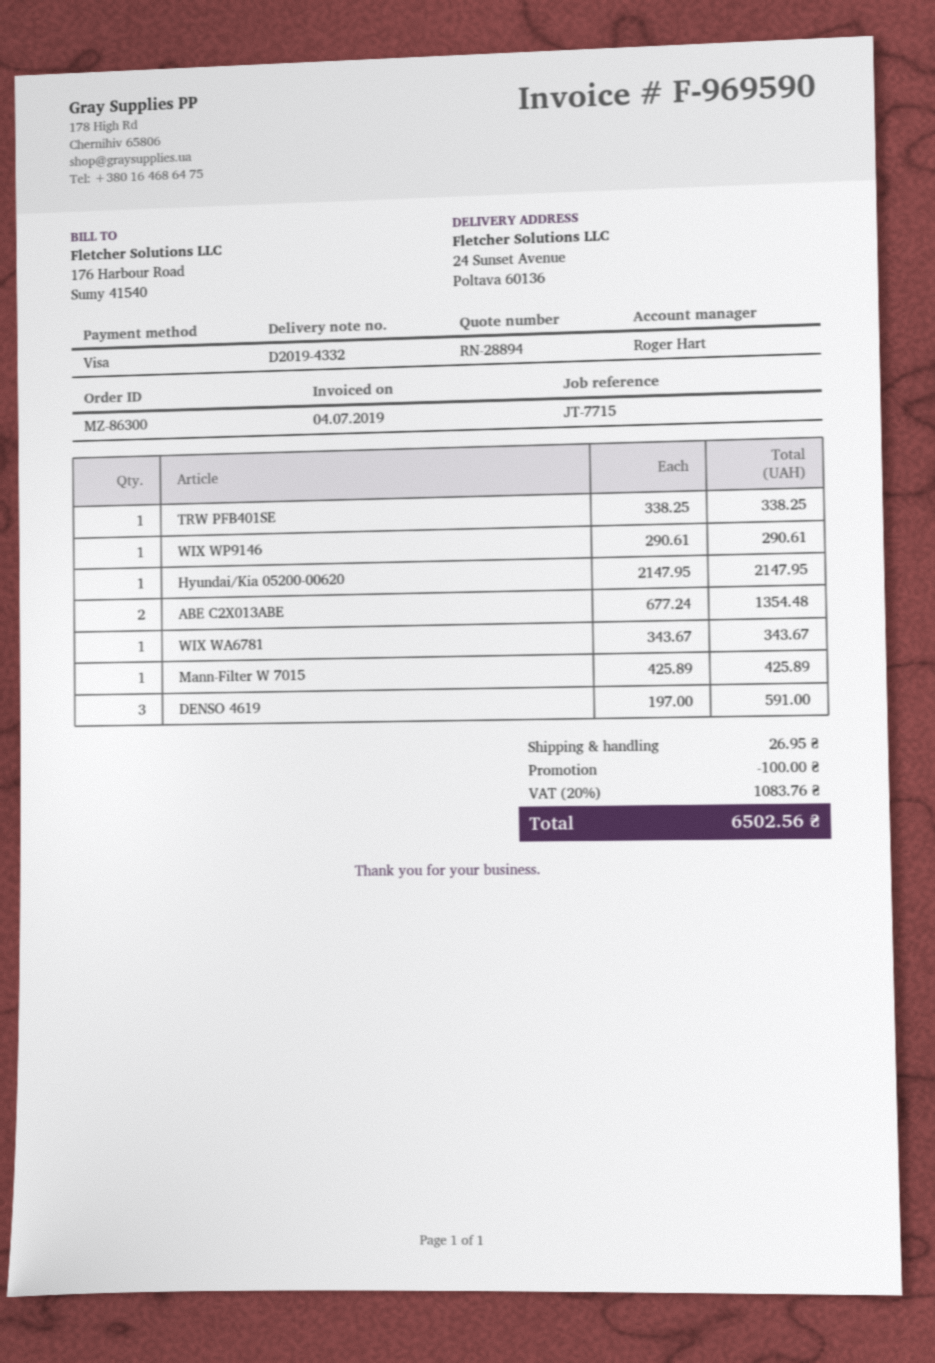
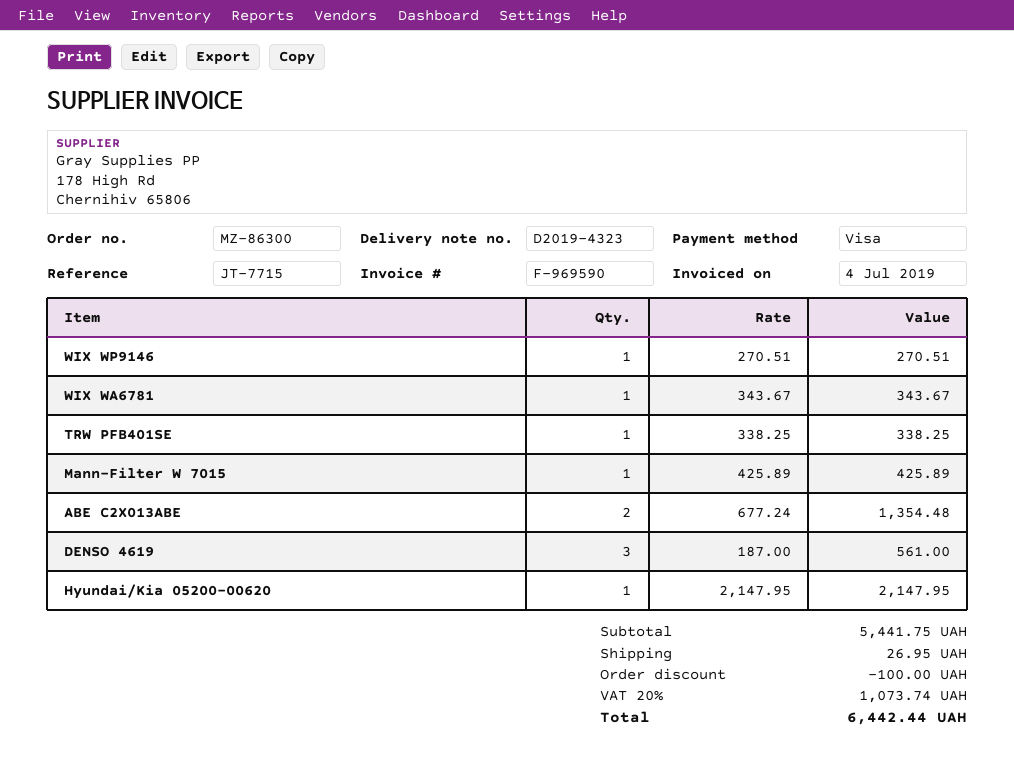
delivery note number: D2019-4332 -> D2019-4323
WIX WP9146: 1 x 290.61 = 290.61 -> 1 x 270.51 = 270.51
DENSO 4619: 3 x 197.00 = 591.00 -> 3 x 187.00 = 561.00
tax: 20% = 1083.76 -> 20% = 1073.74
total: 6502.56 -> 6442.44

